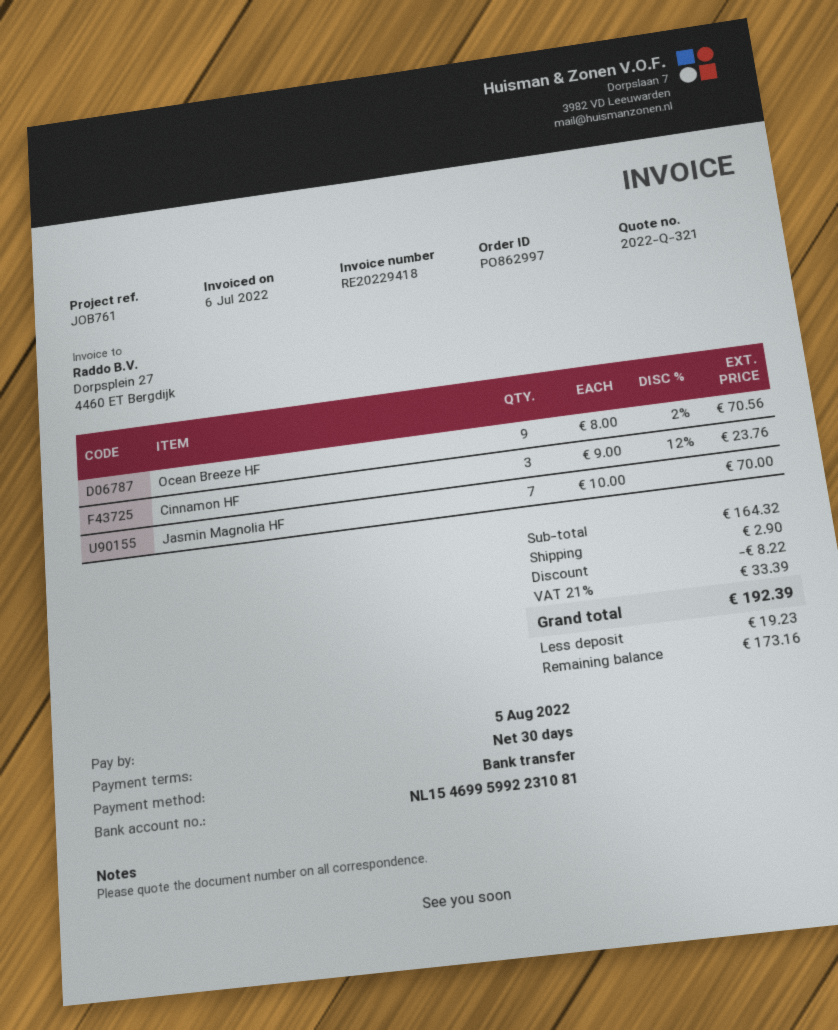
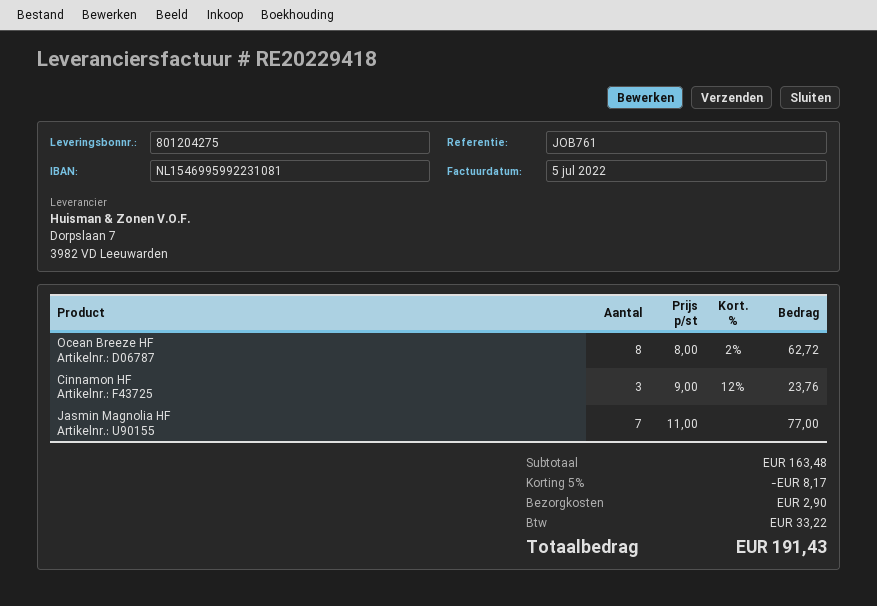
invoice date: 2022-07-06 -> 2022-07-05
Ocean Breeze HF: 9 x 8.00 - 2% = 70.56 -> 8 x 8.00 - 2% = 62.72
Jasmin Magnolia HF: 7 x 10.00 = 70.00 -> 7 x 11.00 = 77.00
subtotal: 164.32 -> 163.48
discount: 8.22 -> 8.17
tax: 33.39 -> 33.22
total: 192.39 -> 191.43

